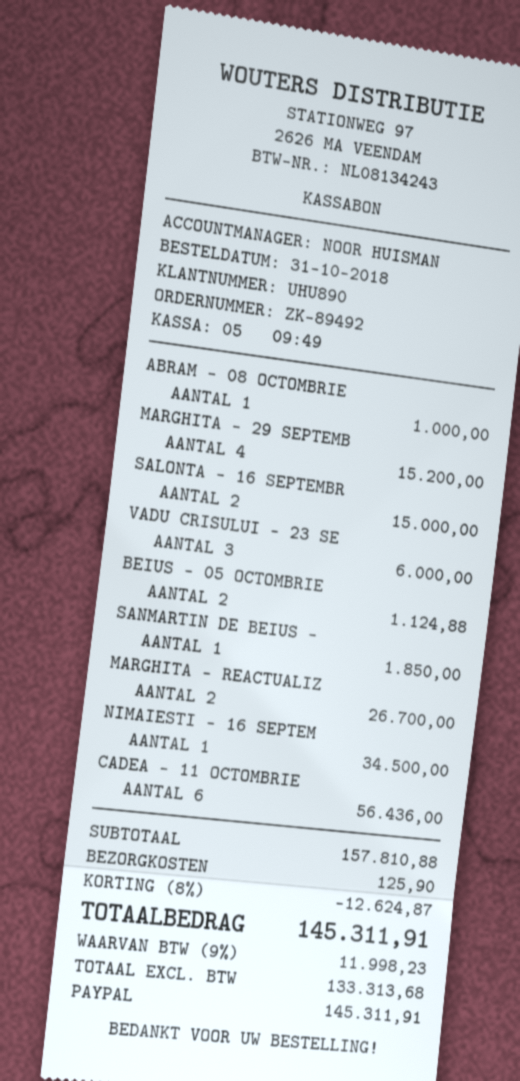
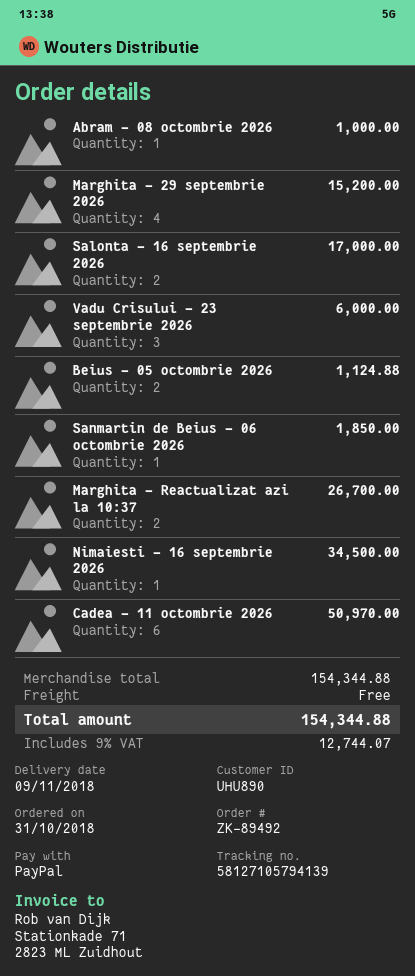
SALONTA - 16 SEPTEMBR: 2 for 15000.00 -> 2 for 17000.00
CADEA - 11 OCTOMBRIE: 6 for 56436.00 -> 6 for 50970.00
subtotal: 157810.88 -> 154344.88
discount: 8% = 12624.87 -> none
shipping: 125.90 -> 0.00
tax: 9% = 11998.23 -> 9% = 12744.07
total: 145311.91 -> 154344.88

